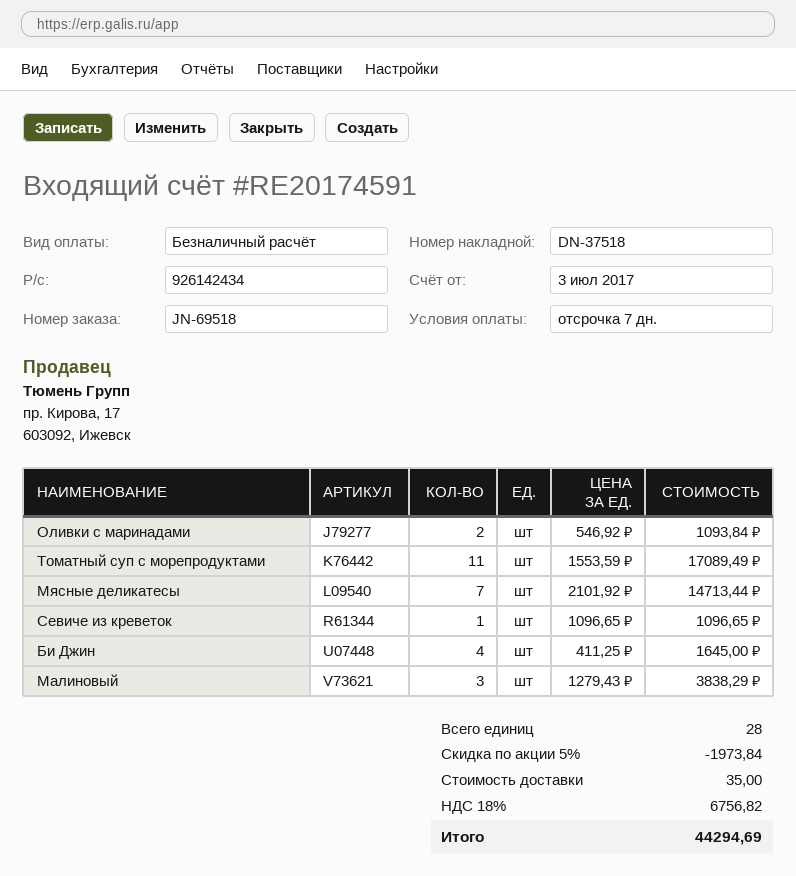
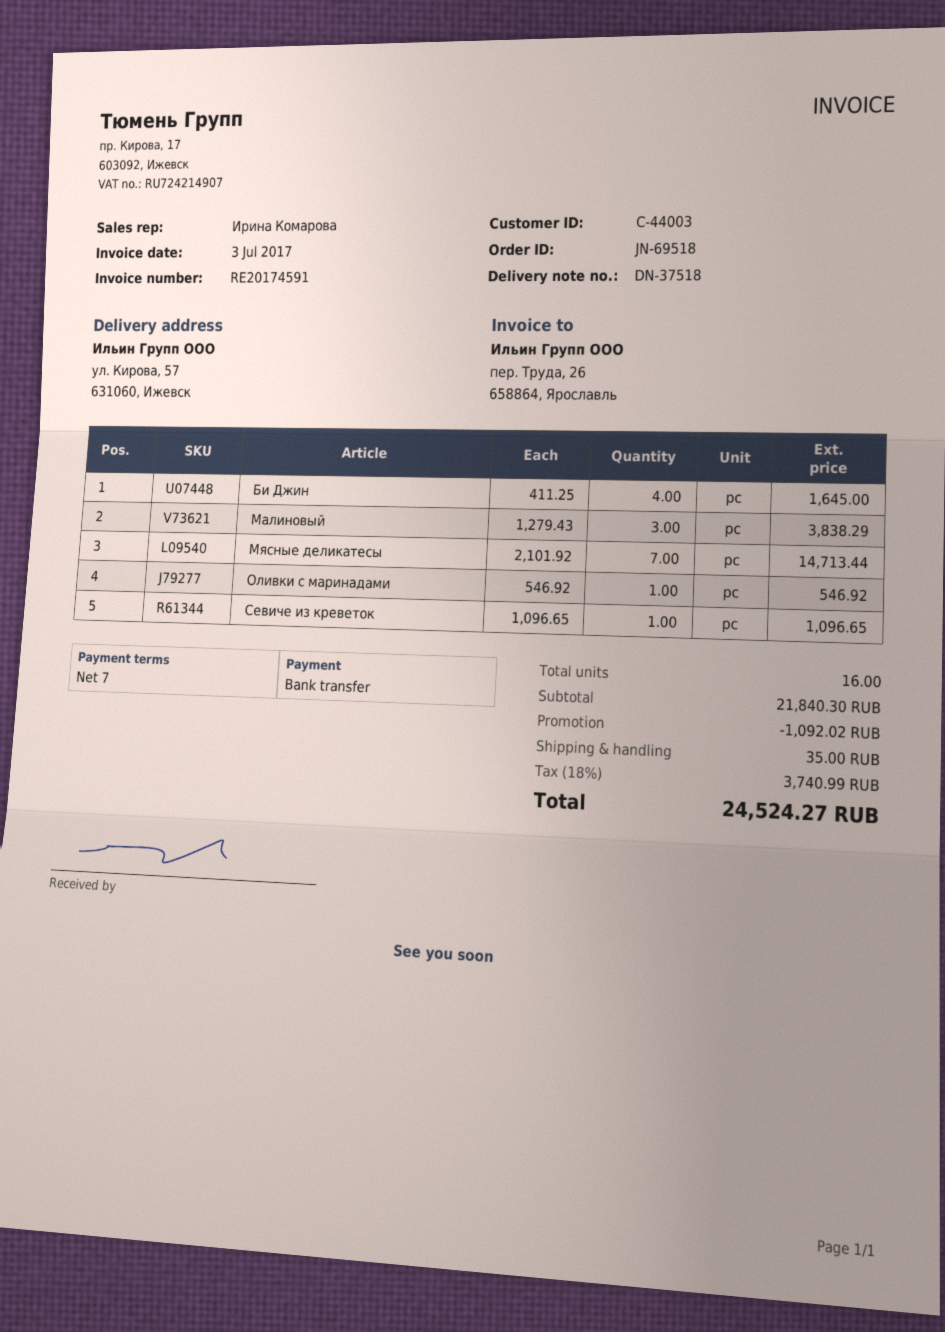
Оливки с маринадами: 2 x 546.92 = 1093.84 -> 1 x 546.92 = 546.92
Томатный суп с морепродуктами: 11 x 1553.59 = 17089.49 -> none
total quantity: 28 -> 16
discount: 1973.84 -> 1092.02
tax: 18% = 6756.82 -> 18% = 3740.99
total: 44294.69 -> 24524.27

